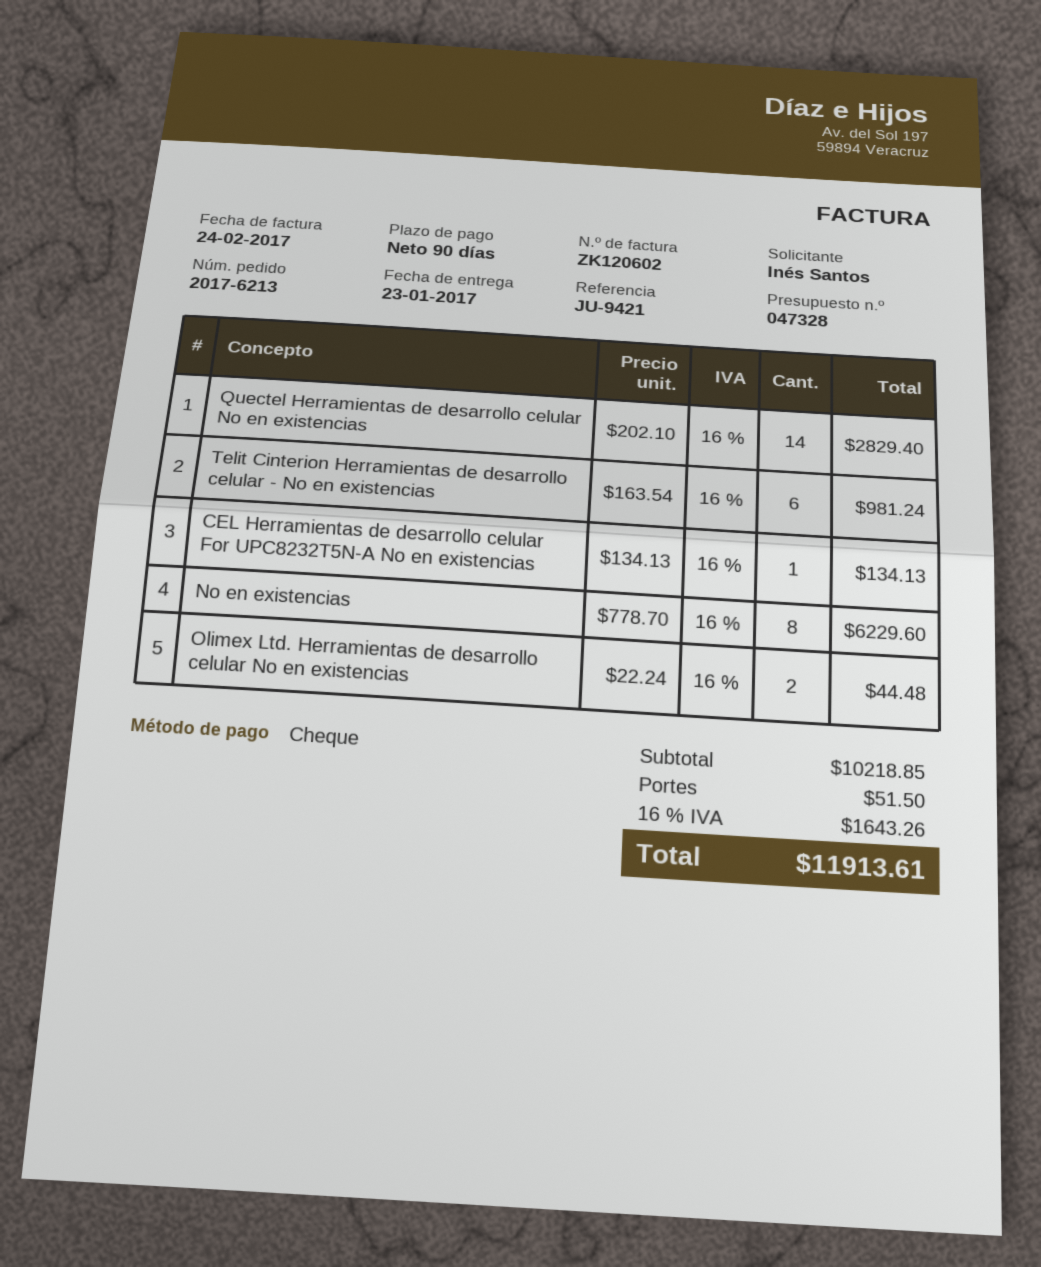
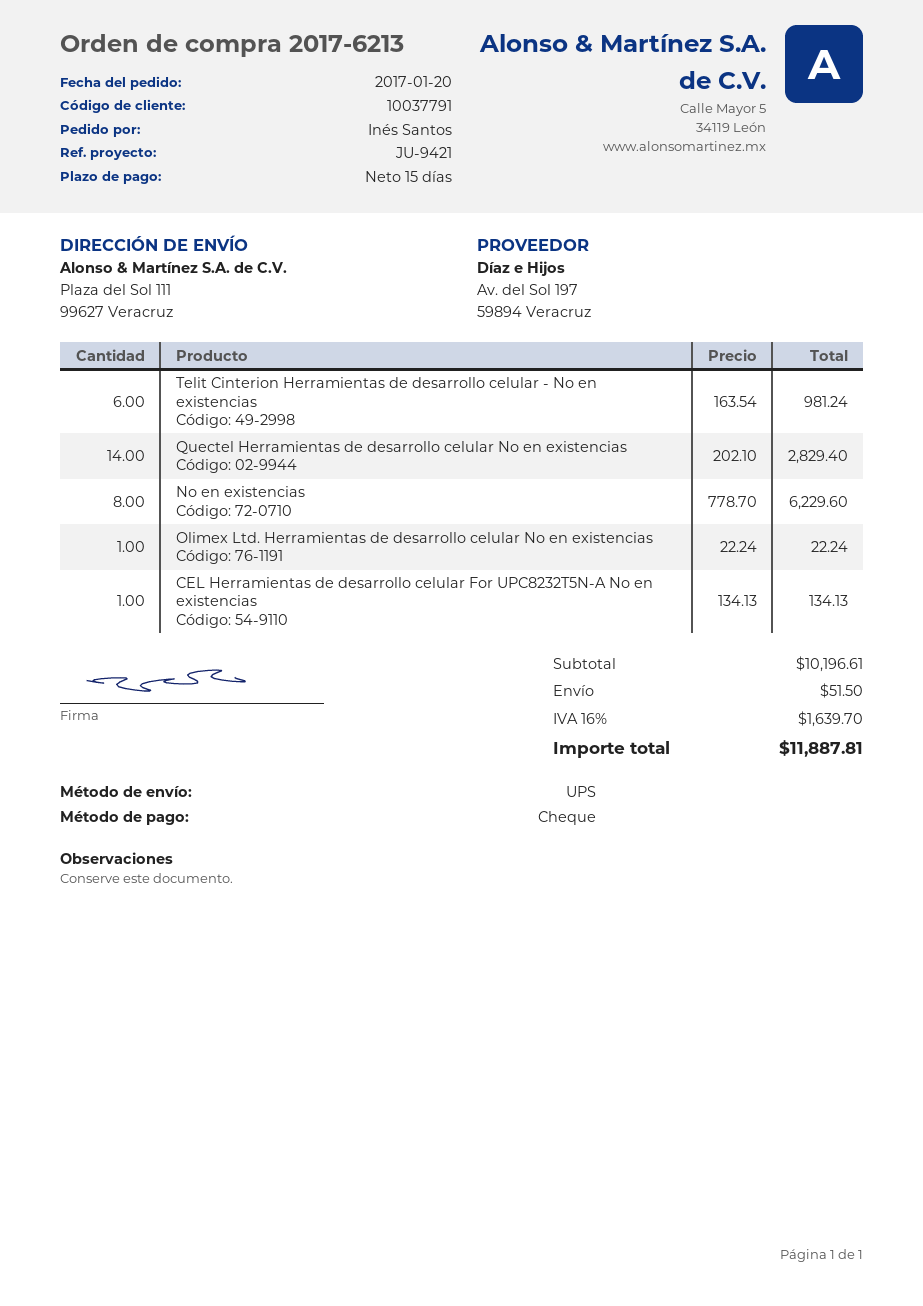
payment terms: 90 days -> 15 days
Olimex Ltd. Herramientas de desarrollo celular No en existencias: 2 x 22.24 = 44.48 -> 1 x 22.24 = 22.24
subtotal: 10218.85 -> 10196.61
tax: 16% = 1643.26 -> 16% = 1639.70
total: 11913.61 -> 11887.81

